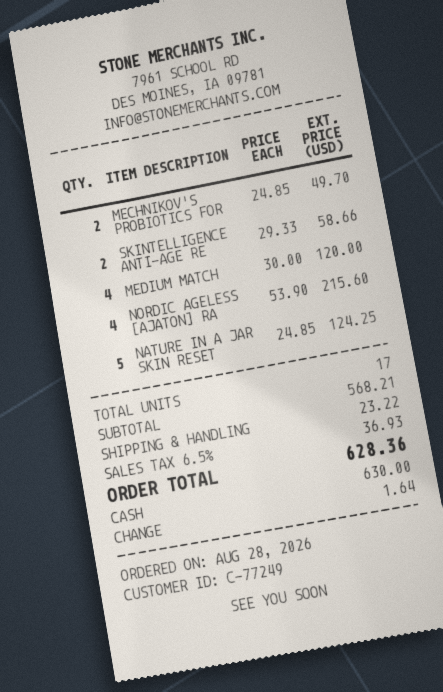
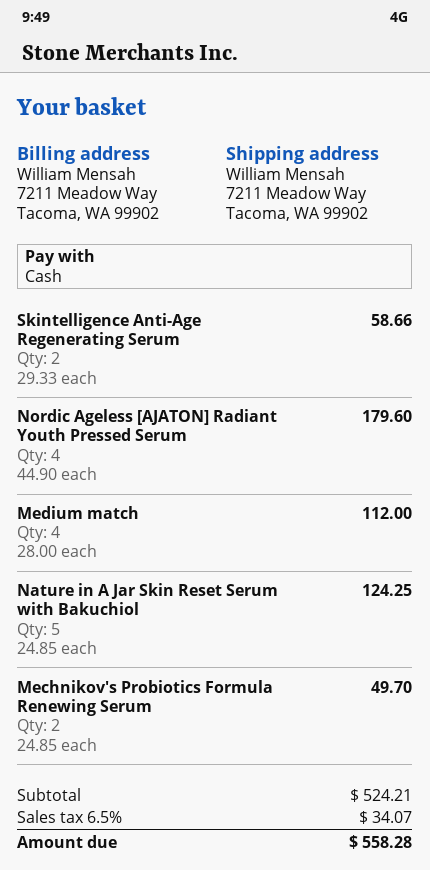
MEDIUM MATCH: 4 x 30.00 = 120.00 -> 4 x 28.00 = 112.00
NORDIC AGELESS [AJATON] RA: 4 x 53.90 = 215.60 -> 4 x 44.90 = 179.60
subtotal: 568.21 -> 524.21
shipping: 23.22 -> none
tax: 6.5% = 36.93 -> 6.5% = 34.07
total: 628.36 -> 558.28

